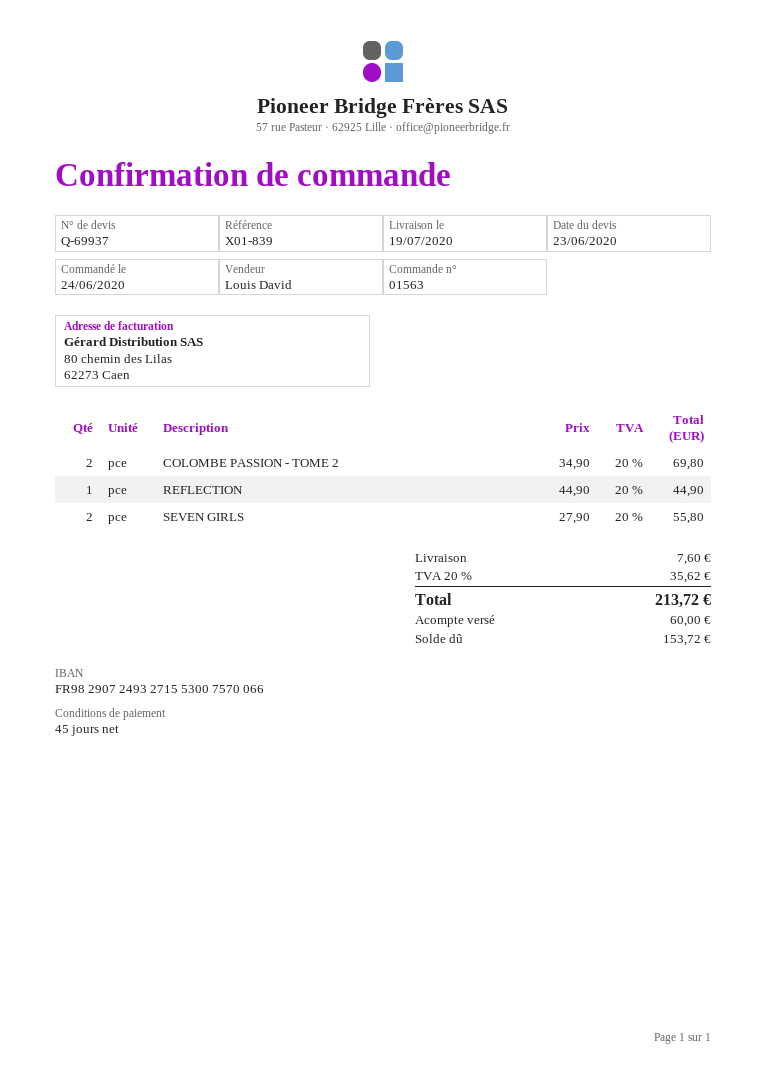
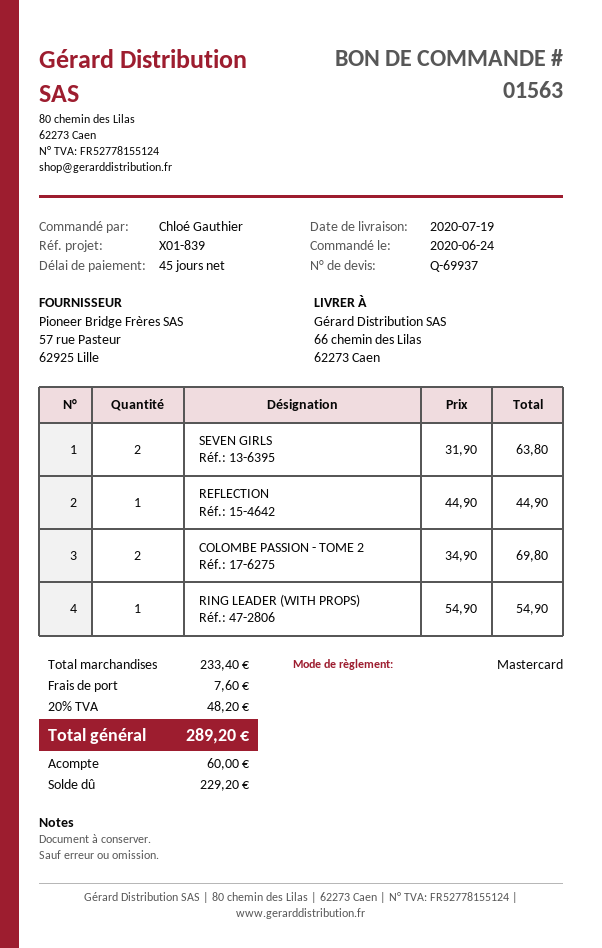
SEVEN GIRLS: 2 x 27.90 = 55.80 -> 2 x 31.90 = 63.80
RING LEADER (WITH PROPS): none -> 1 x 54.90 = 54.90
tax: 20% = 35.62 -> 20% = 48.20
total: 213.72 -> 289.20
balance: 153.72 -> 229.20

